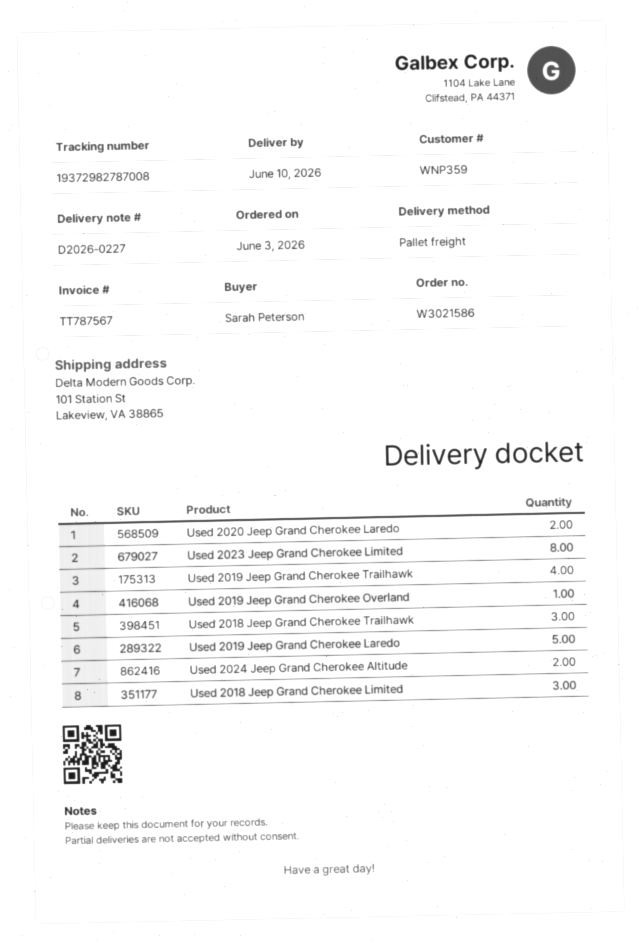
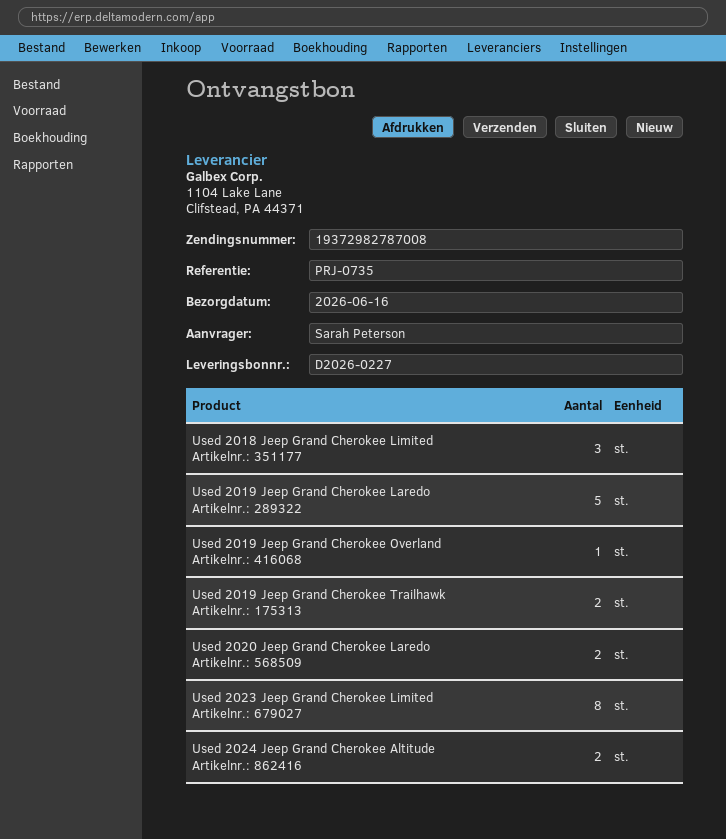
delivery date: 2026-06-10 -> 2026-06-16
Used 2019 Jeep Grand Cherokee Trailhawk: 4 -> 2
Used 2018 Jeep Grand Cherokee Trailhawk: 3 -> none

